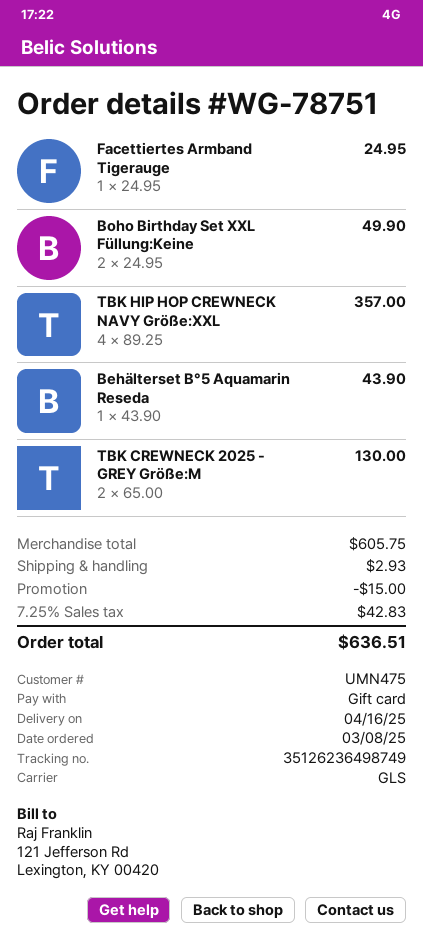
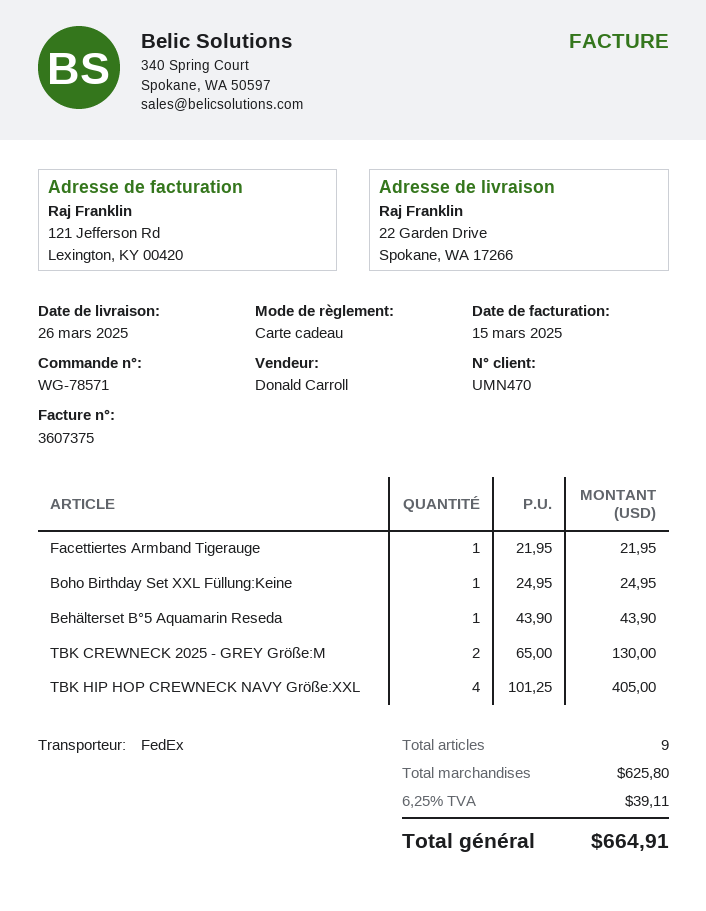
order number: WG-78751 -> WG-78571
delivery date: 2025-04-16 -> 2025-03-26
customer number: UMN475 -> UMN470
shipping method: GLS -> FedEx
Facettiertes Armband Tigerauge: 1 x 24.95 = 24.95 -> 1 x 21.95 = 21.95
Boho Birthday Set XXL Füllung:Keine: 2 x 24.95 = 49.90 -> 1 x 24.95 = 24.95
TBK HIP HOP CREWNECK NAVY Größe:XXL: 4 x 89.25 = 357.00 -> 4 x 101.25 = 405.00
subtotal: 605.75 -> 625.80
discount: 15.00 -> none
shipping: 2.93 -> none
tax: 7.25% = 42.83 -> 6.25% = 39.11
total: 636.51 -> 664.91

